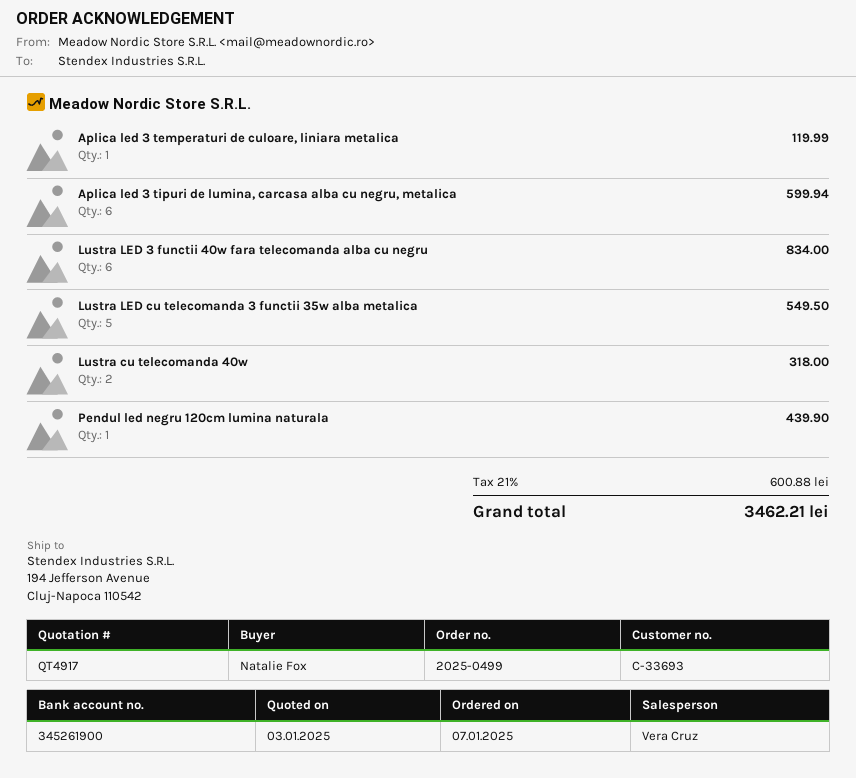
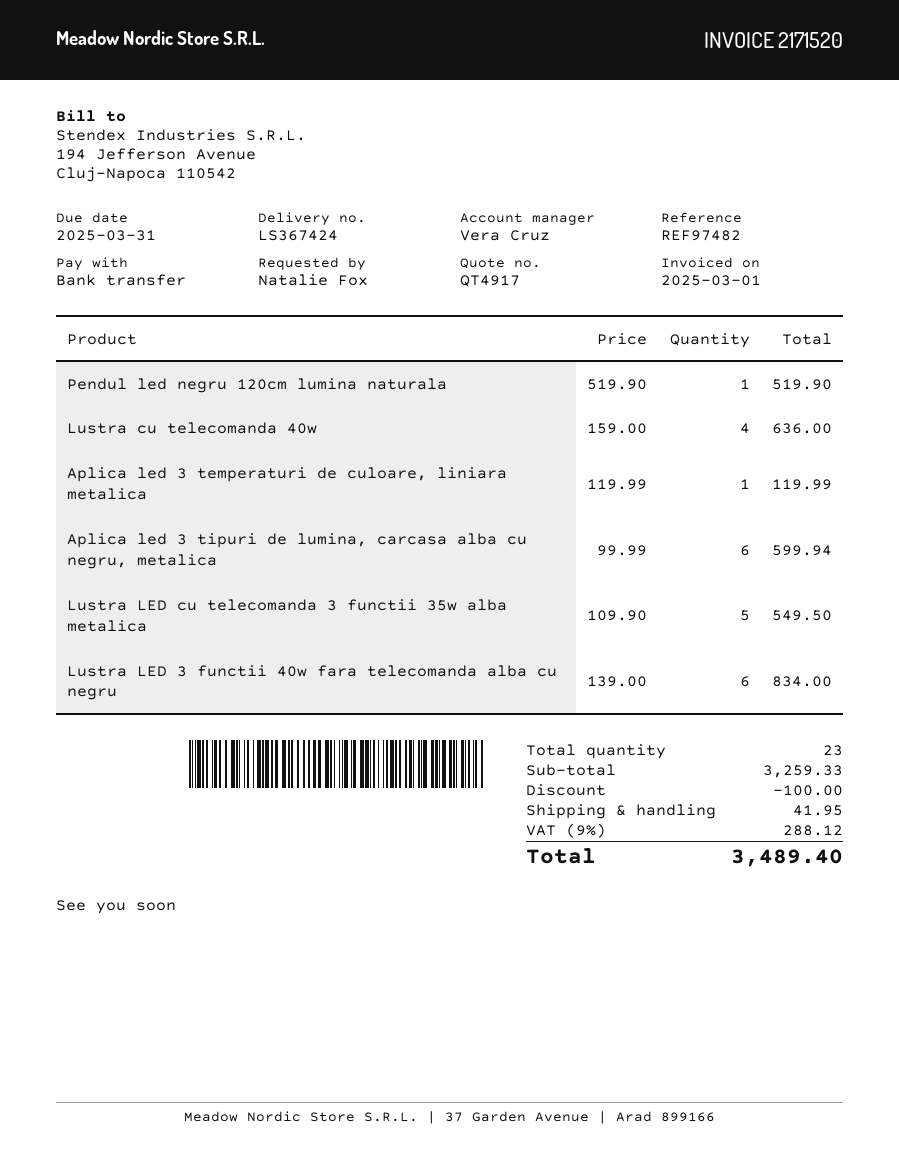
Lustra cu telecomanda 40w: 2 for 318.00 -> 4 for 636.00
Pendul led negru 120cm lumina naturala: 1 for 439.90 -> 1 for 519.90
discount: none -> 100.00
shipping: none -> 41.95
tax: 21% = 600.88 -> 9% = 288.12
total: 3462.21 -> 3489.40

